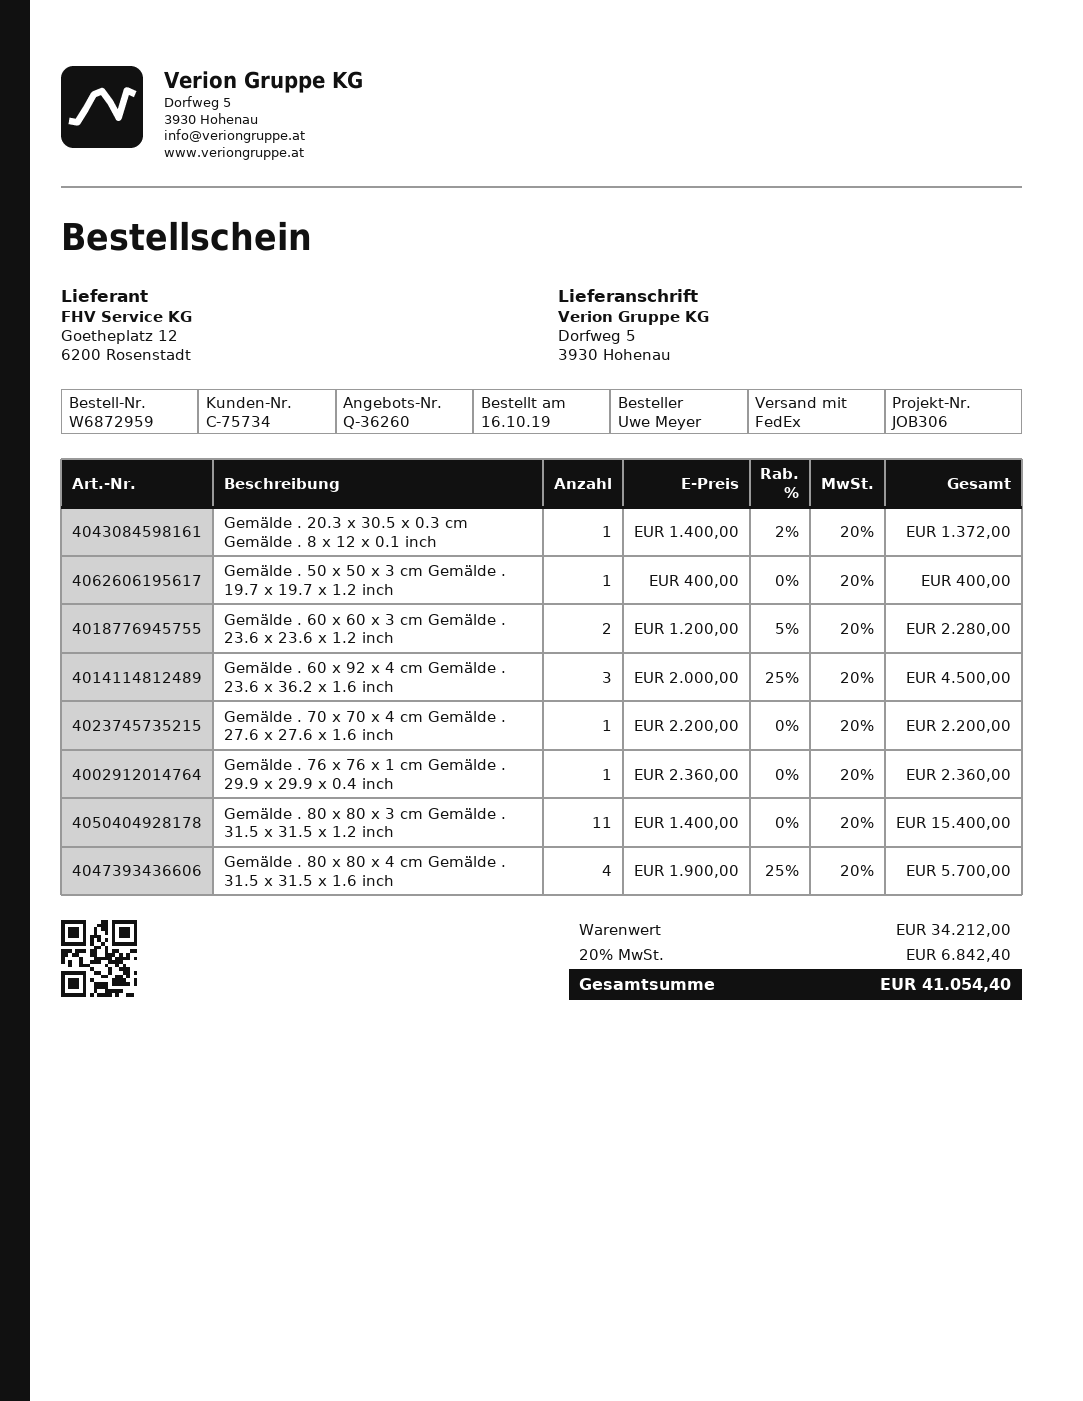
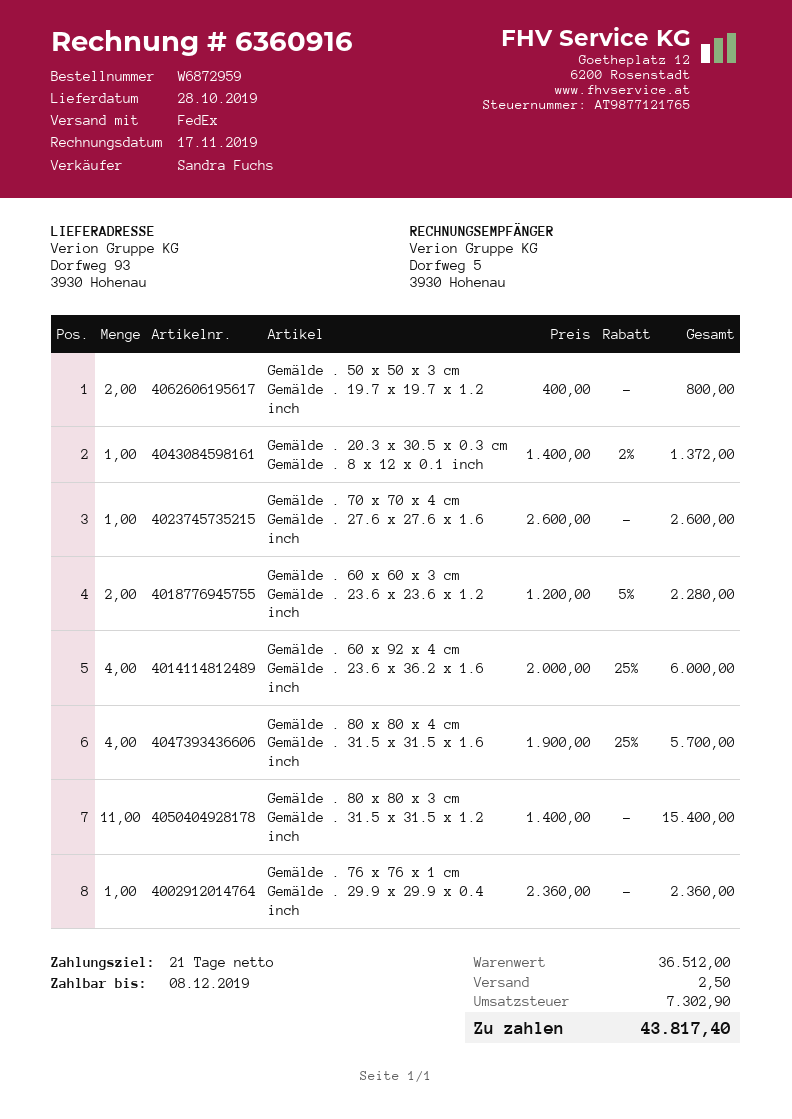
ship to: Dorfweg 5, 3930 Hohenau -> Dorfweg 93, 3930 Hohenau
Gemälde . 50 x 50 x 3 cm Gemälde . 19.7 x 19.7 x 1.2 inch: 1 x 400.00 = 400.00 -> 2 x 400.00 = 800.00
Gemälde . 60 x 92 x 4 cm Gemälde . 23.6 x 36.2 x 1.6 inch: 3 x 2000.00 - 25% = 4500.00 -> 4 x 2000.00 - 25% = 6000.00
Gemälde . 70 x 70 x 4 cm Gemälde . 27.6 x 27.6 x 1.6 inch: 1 x 2200.00 = 2200.00 -> 1 x 2600.00 = 2600.00
subtotal: 34212.00 -> 36512.00
shipping: none -> 2.50
tax: 6842.40 -> 7302.90
total: 41054.40 -> 43817.40

